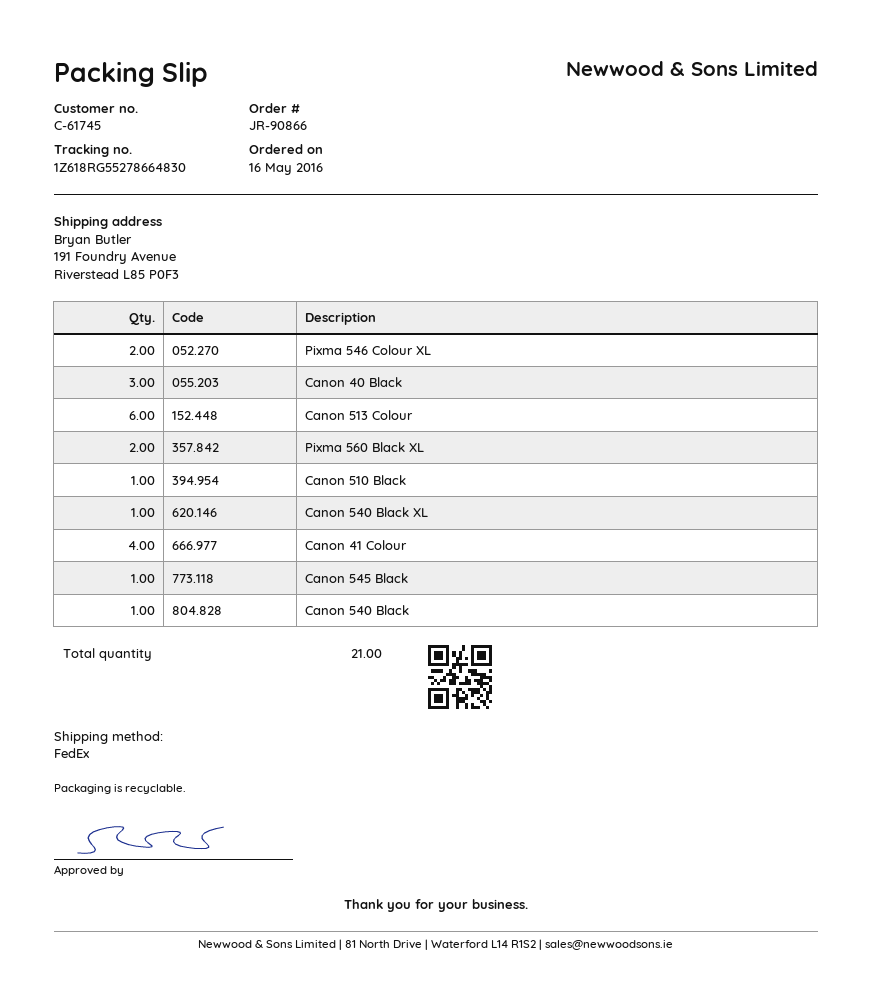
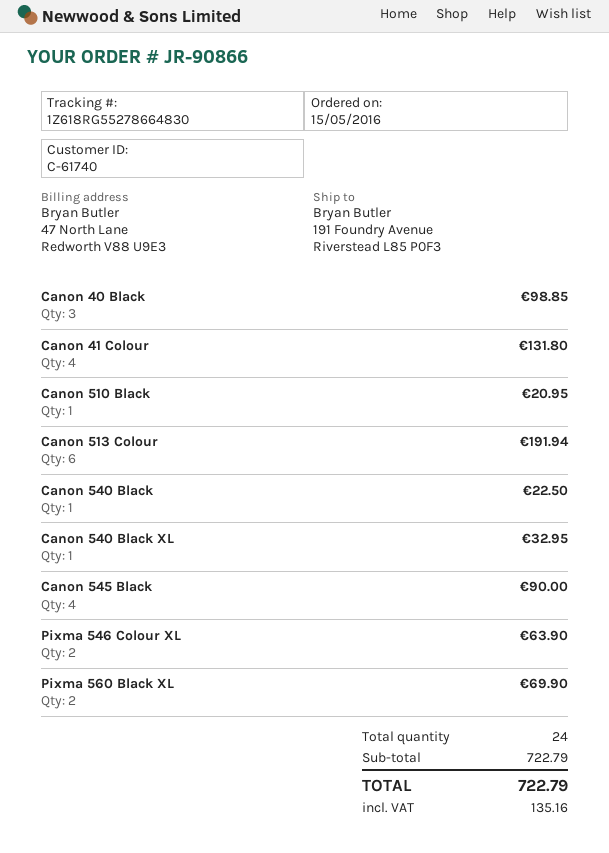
order date: 2016-05-16 -> 2016-05-15
customer number: C-61745 -> C-61740
Canon 545 Black: 1 -> 4
total quantity: 21 -> 24

